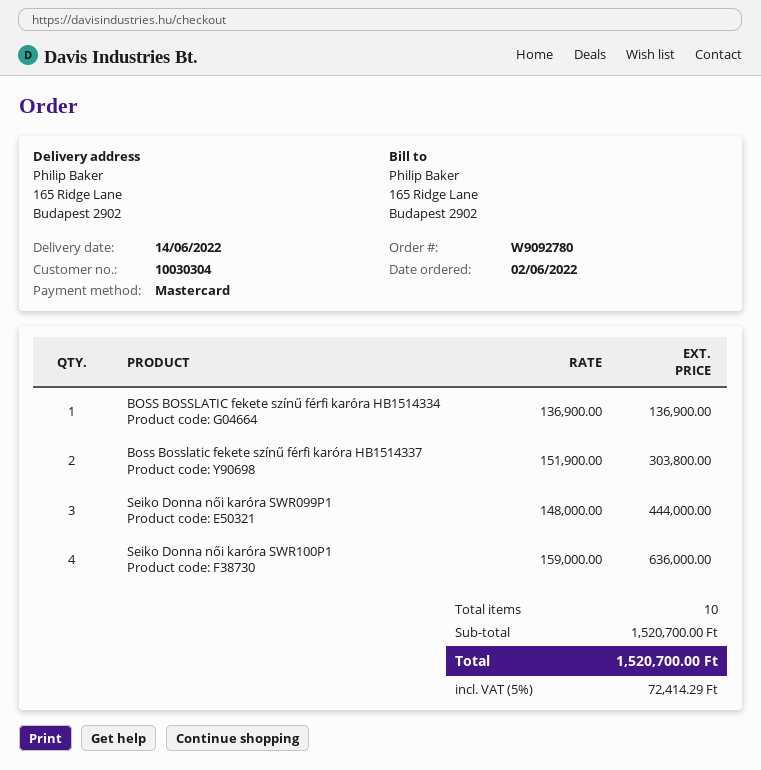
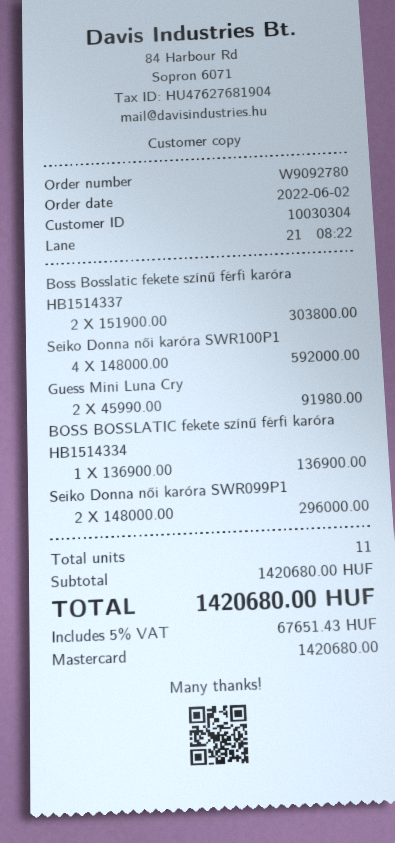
Seiko Donna női karóra SWR099P1: 3 x 148000.00 = 444000.00 -> 2 x 148000.00 = 296000.00
Seiko Donna női karóra SWR100P1: 4 x 159000.00 = 636000.00 -> 4 x 148000.00 = 592000.00
Guess Mini Luna Cry: none -> 2 x 45990.00 = 91980.00
total quantity: 10 -> 11
subtotal: 1520700.00 -> 1420680.00
tax: 5% = 72414.29 -> 5% = 67651.43
total: 1520700.00 -> 1420680.00

